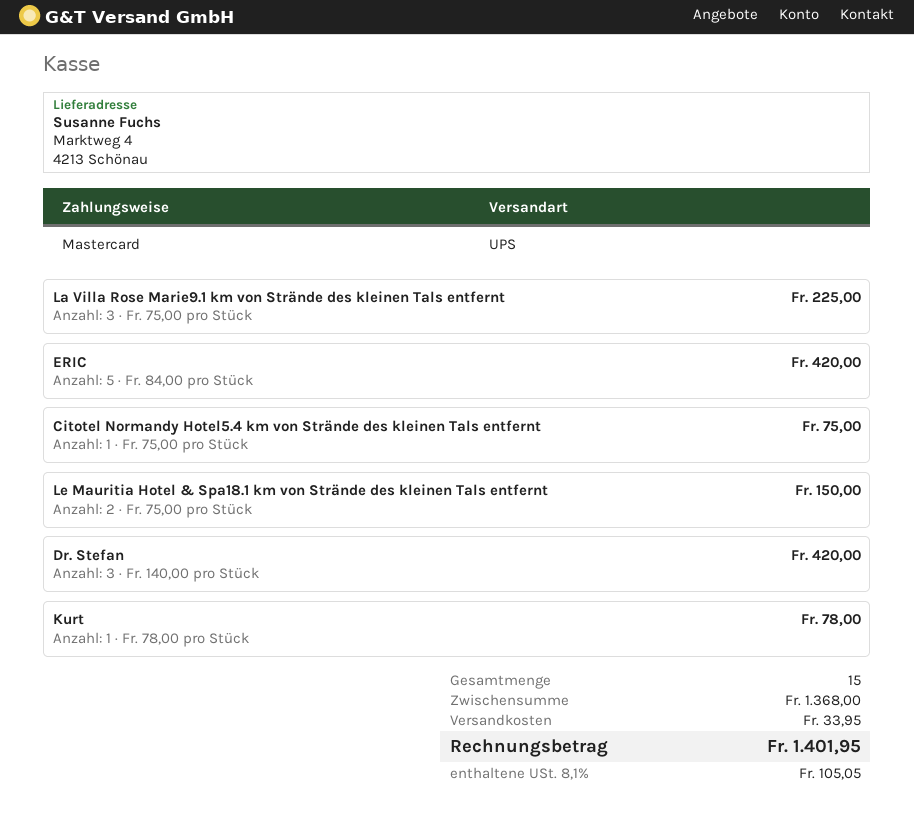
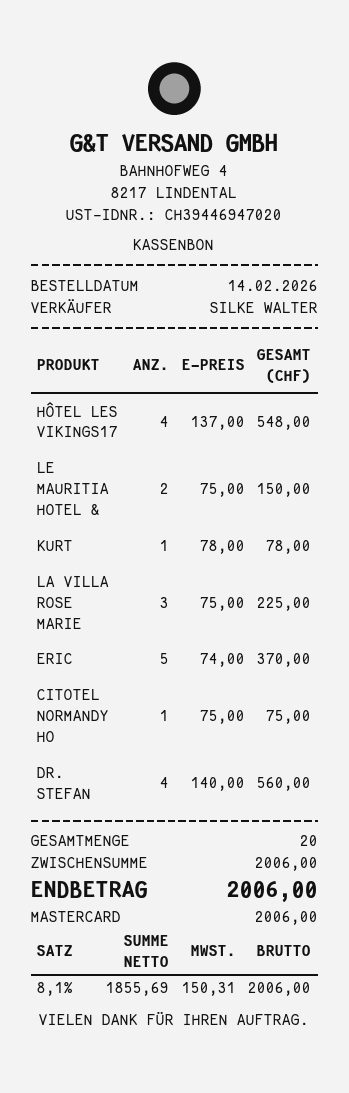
ERIC: 5 x 84.00 = 420.00 -> 5 x 74.00 = 370.00
Dr. Stefan: 3 x 140.00 = 420.00 -> 4 x 140.00 = 560.00
HÔTEL LES VIKINGS17: none -> 4 x 137.00 = 548.00
total quantity: 15 -> 20
subtotal: 1368.00 -> 2006.00
shipping: 33.95 -> none
tax: 8.1% = 105.05 -> 8.1% = 150.31
total: 1401.95 -> 2006.00

